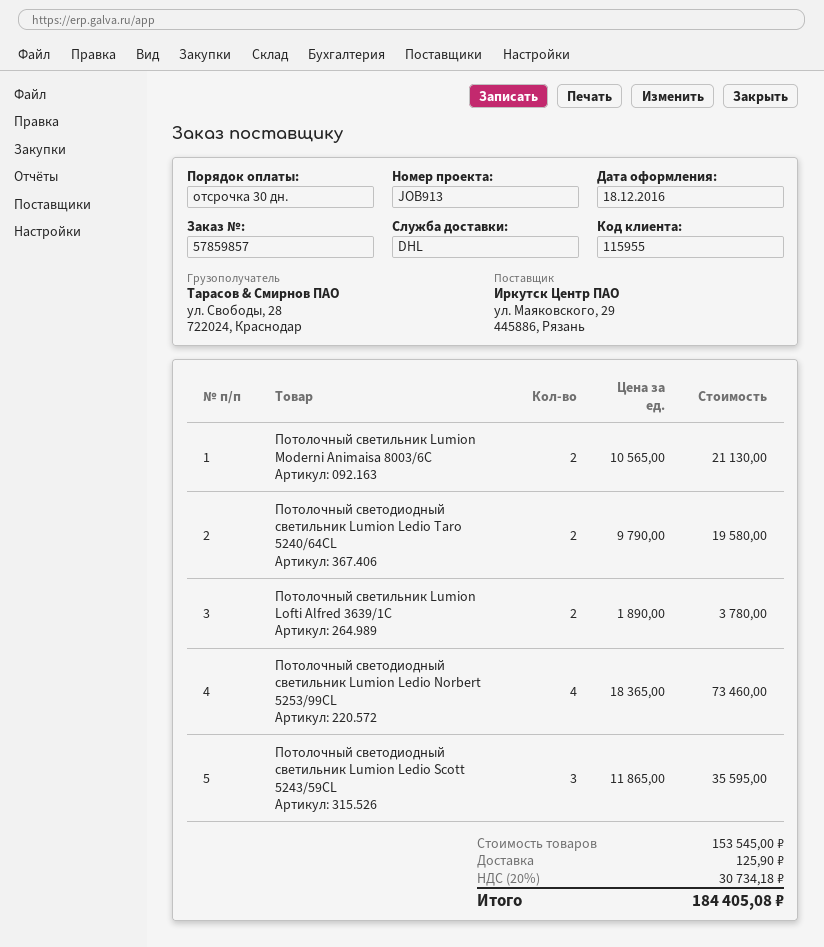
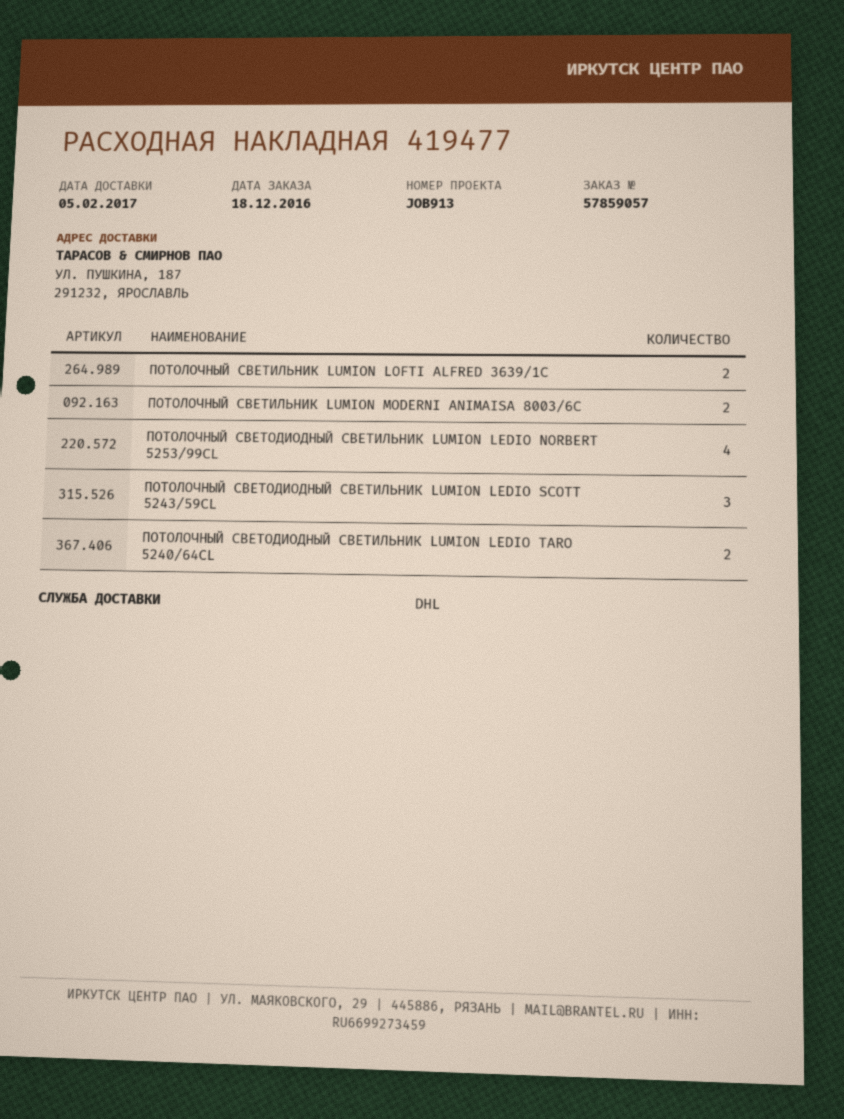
order number: 57859857 -> 57859057
ship to: ул. Свободы, 28, 722024, Краснодар -> УЛ. ПУШКИНА, 187, 291232, ЯРОСЛАВЛЬ

